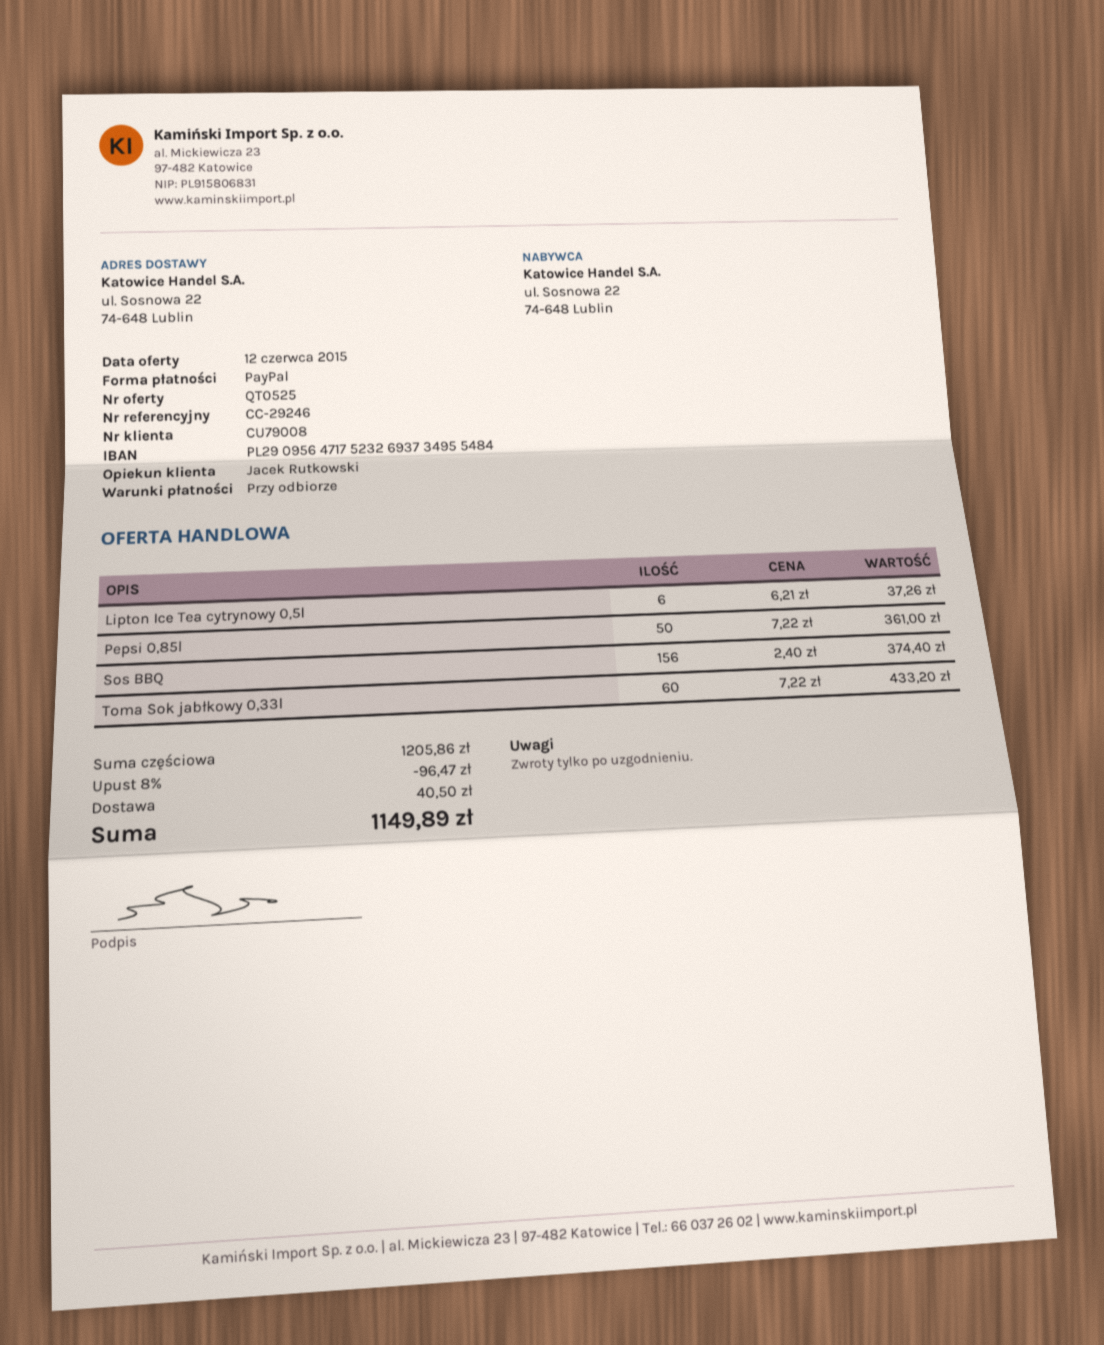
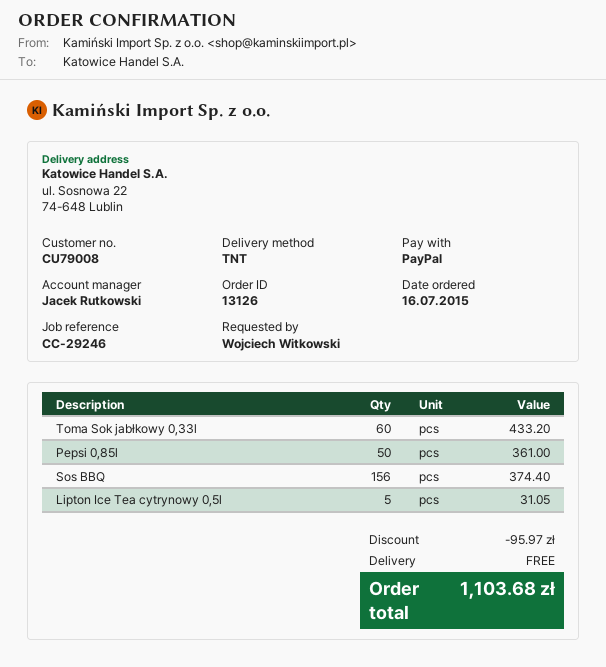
Lipton Ice Tea cytrynowy 0,5l: 6 for 37.26 -> 5 for 31.05
discount: 96.47 -> 95.97
shipping: 40.50 -> 0.00
total: 1149.89 -> 1103.68

